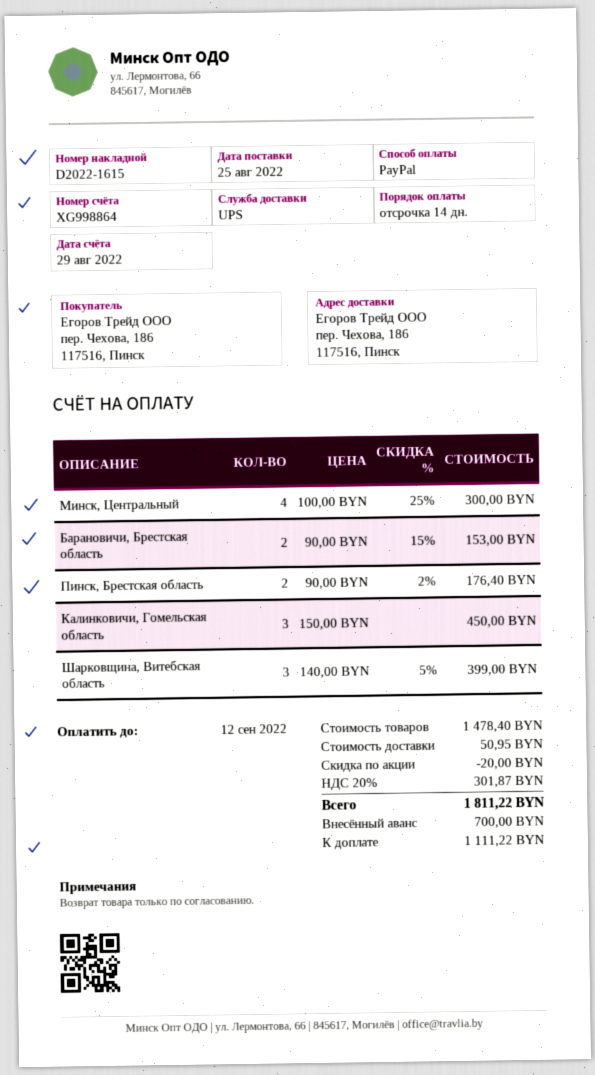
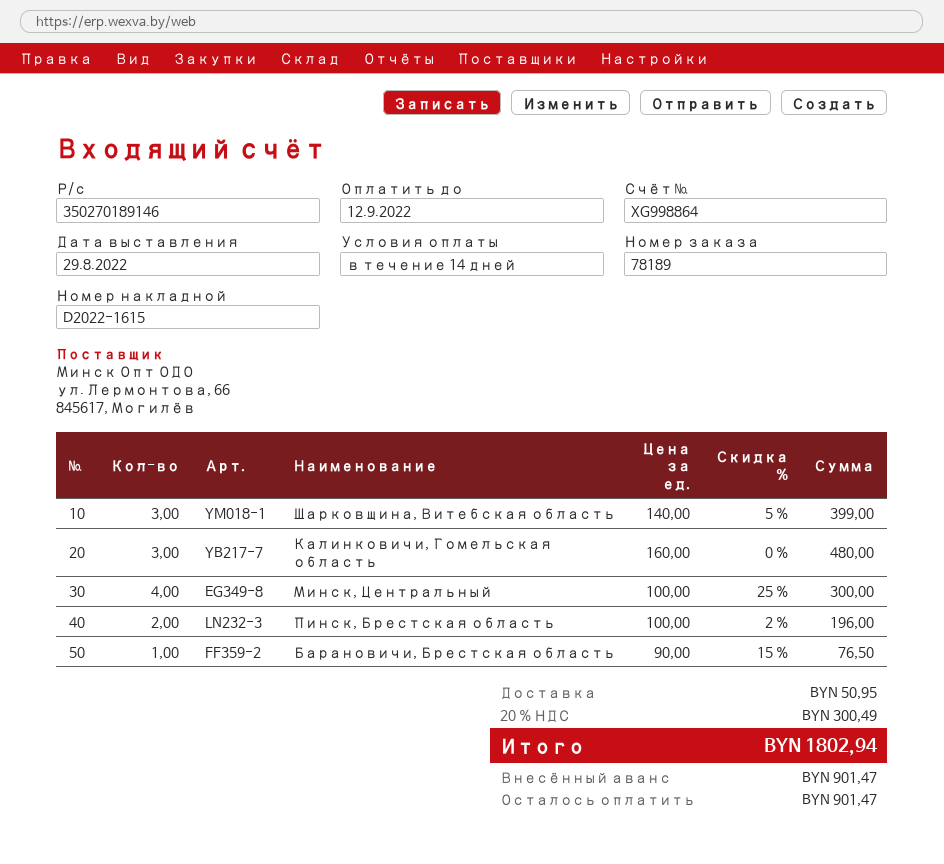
Барановичи, Брестская область: 2 x 90.00 - 15% = 153.00 -> 1 x 90.00 - 15% = 76.50
Пинск, Брестская область: 2 x 90.00 - 2% = 176.40 -> 2 x 100.00 - 2% = 196.00
Калинковичи, Гомельская область: 3 x 150.00 = 450.00 -> 3 x 160.00 = 480.00
discount: 20.00 -> none
tax: 20% = 301.87 -> 20% = 300.49
total: 1811.22 -> 1802.94
deposit: 700.00 -> 901.47
balance: 1111.22 -> 901.47

